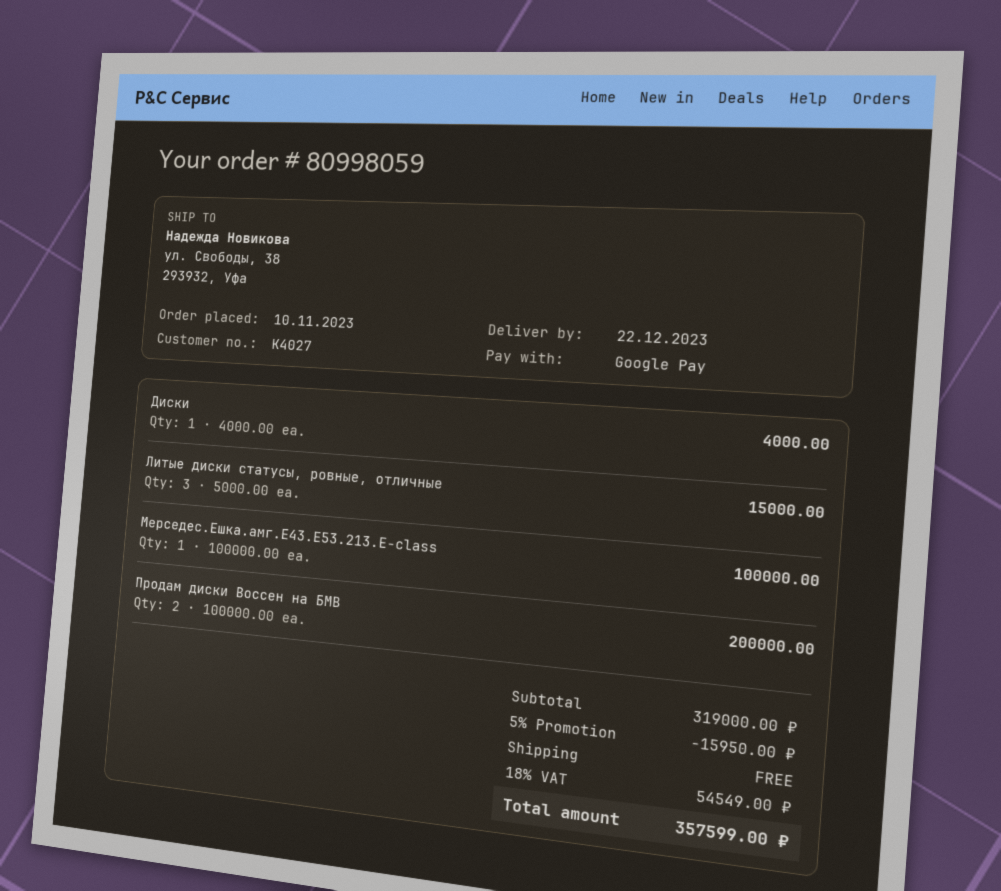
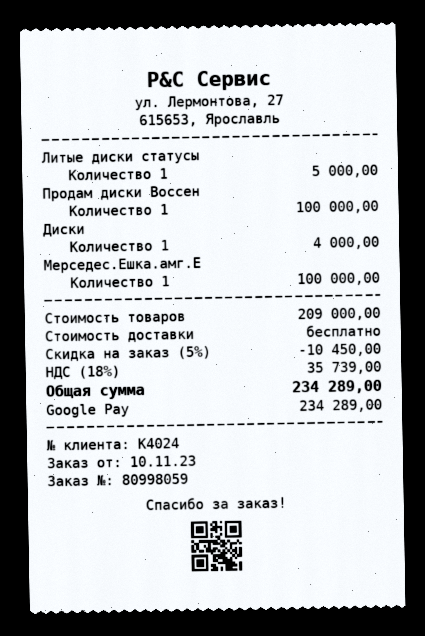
customer number: K4027 -> K4024
Литые диски статусы, ровные, отличные: 3 for 15000.00 -> 1 for 5000.00
Продам диски Воссен на БМВ: 2 for 200000.00 -> 1 for 100000.00
subtotal: 319000.00 -> 209000.00
discount: 5% = 15950.00 -> 5% = 10450.00
tax: 18% = 54549.00 -> 18% = 35739.00
total: 357599.00 -> 234289.00

